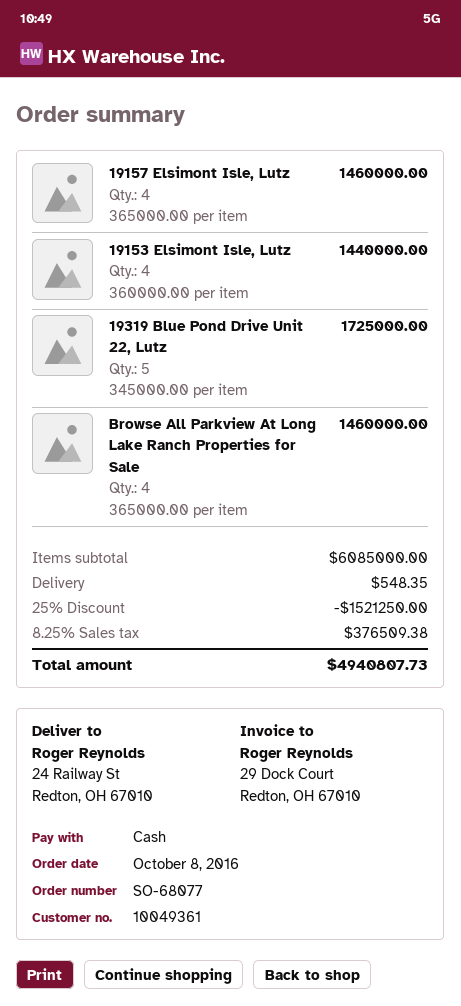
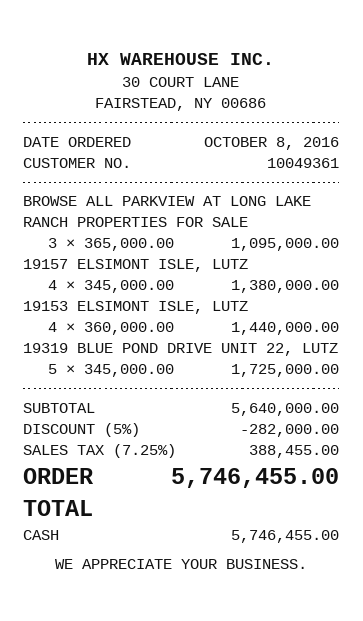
19157 Elsimont Isle, Lutz: 4 x 365000.00 = 1460000.00 -> 4 x 345000.00 = 1380000.00
Browse All Parkview At Long Lake Ranch Properties for Sale: 4 x 365000.00 = 1460000.00 -> 3 x 365000.00 = 1095000.00
subtotal: 6085000.00 -> 5640000.00
discount: 25% = 1521250.00 -> 5% = 282000.00
shipping: 548.35 -> none
tax: 8.25% = 376509.38 -> 7.25% = 388455.00
total: 4940807.73 -> 5746455.00

